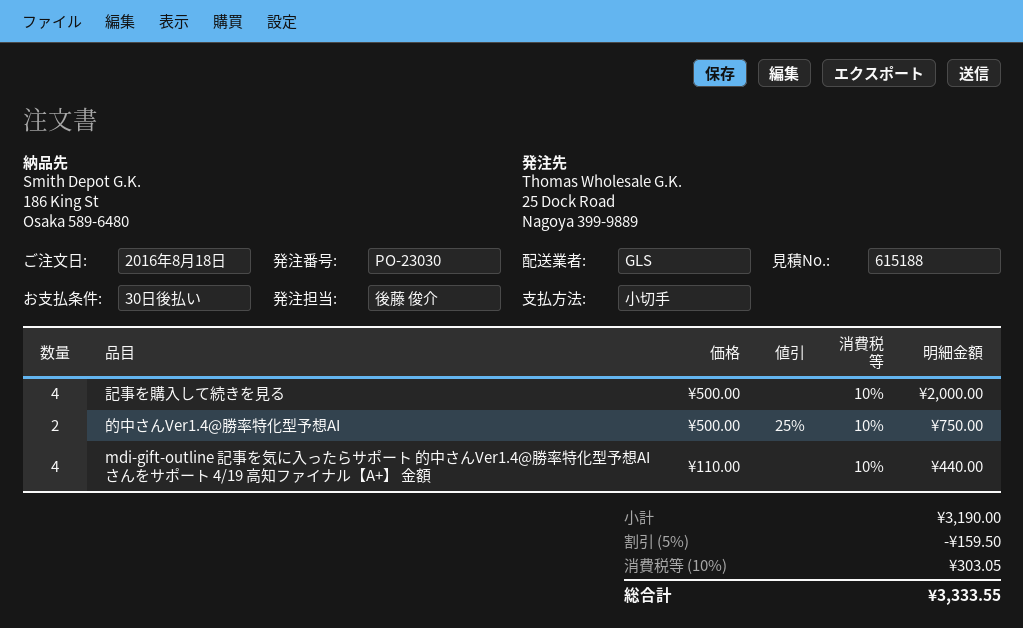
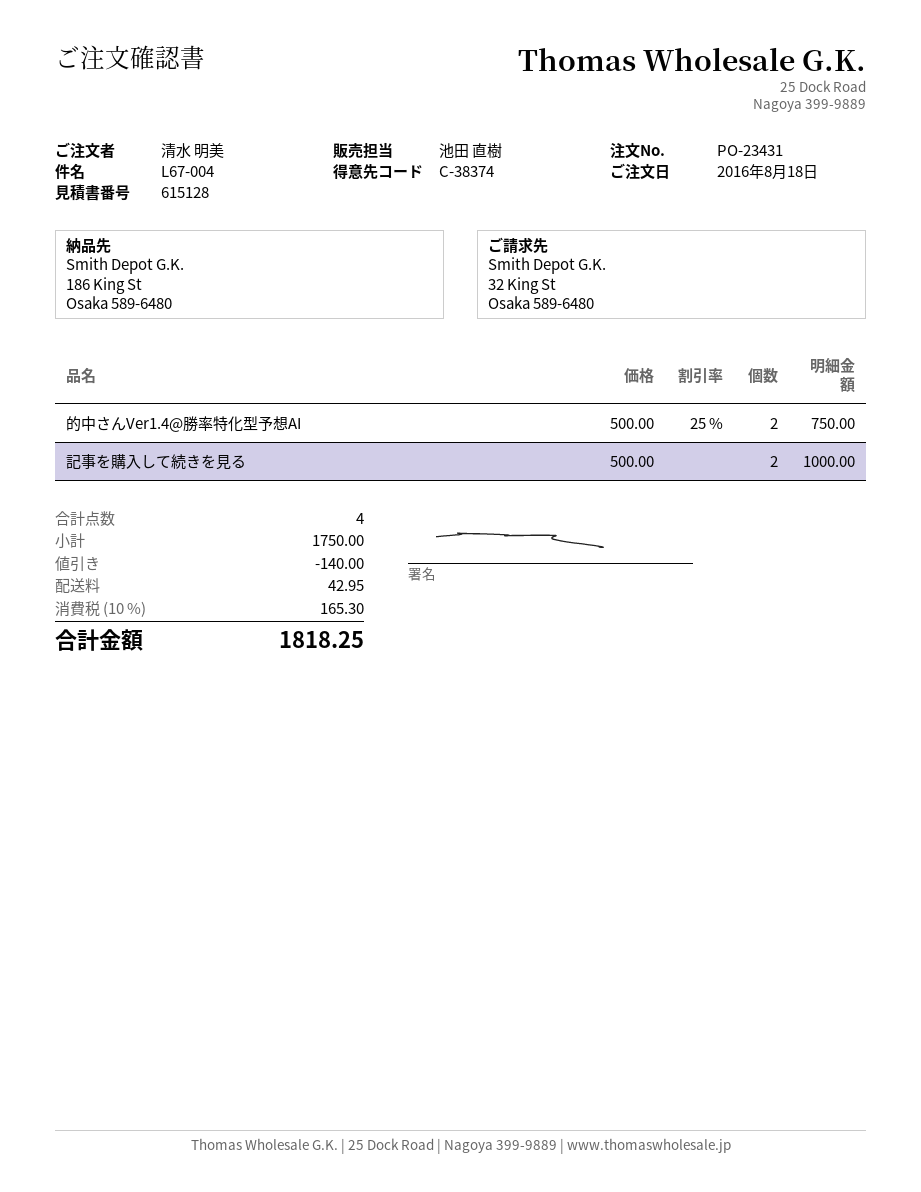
quote number: 615188 -> 615128
order number: PO-23030 -> PO-23431
ordered by: 後藤 俊介 -> 清水 明美
記事を購入して続きを見る: 4 x 500.00 = 2000.00 -> 2 x 500.00 = 1000.00
mdi-gift-outline 記事を気に入ったらサポート 的中さんVer1.4@勝率特化型予想AIさんをサポート 4/19 高知ファイナル【A+】 金額: 4 x 110.00 = 440.00 -> none
subtotal: 3190.00 -> 1750.00
discount: 159.50 -> 140.00
shipping: none -> 42.95
tax: 10% = 303.05 -> 10% = 165.30
total: 3333.55 -> 1818.25

